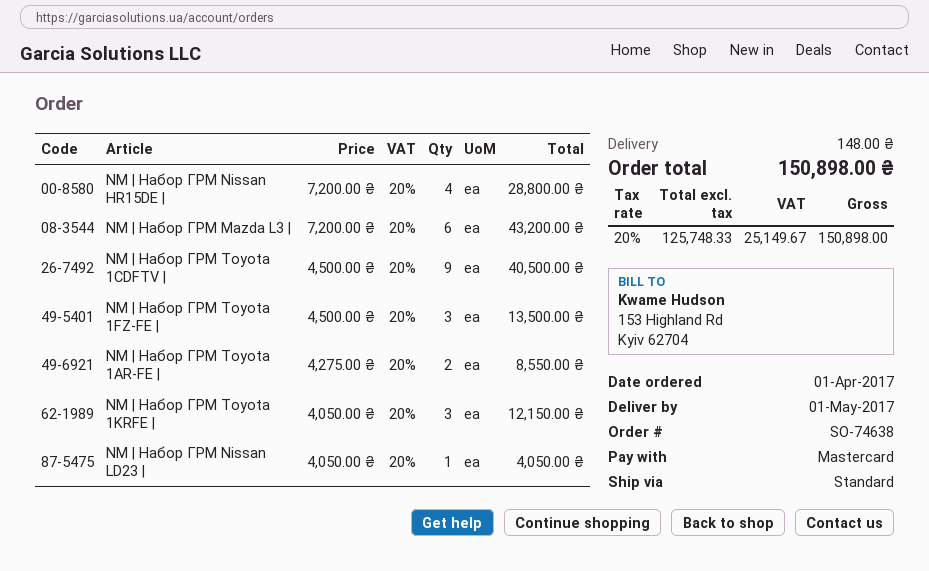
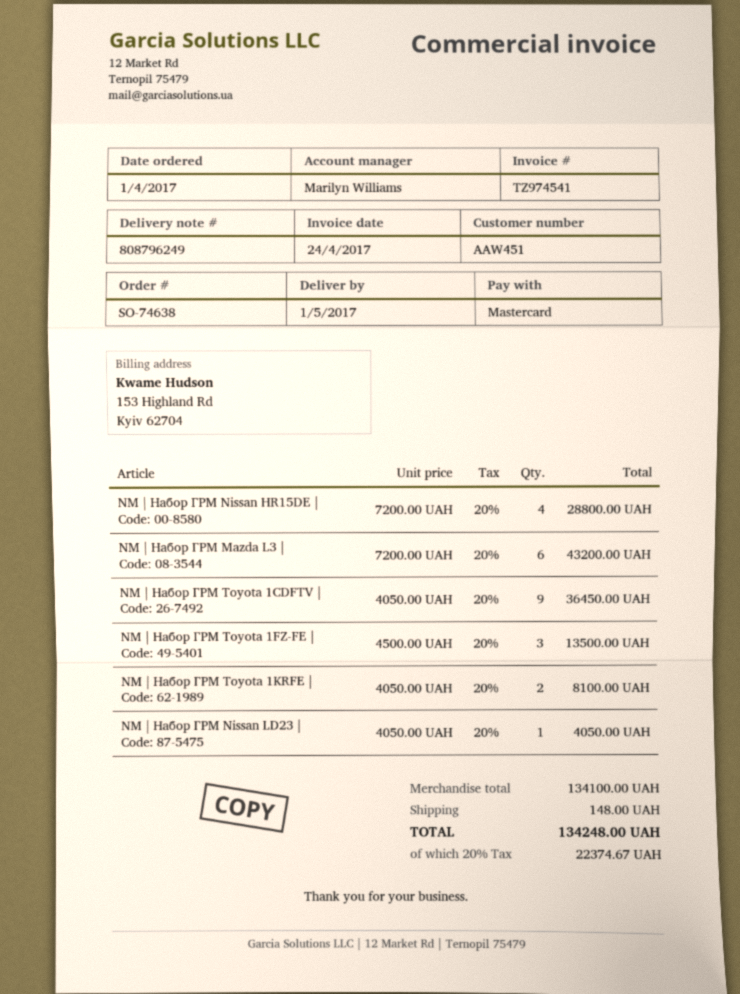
NM | Набор ГРМ Toyota 1CDFTV |: 9 x 4500.00 = 40500.00 -> 9 x 4050.00 = 36450.00
NM | Набор ГРМ Toyota 1AR-FE |: 2 x 4275.00 = 8550.00 -> none
NM | Набор ГРМ Toyota 1KRFE |: 3 x 4050.00 = 12150.00 -> 2 x 4050.00 = 8100.00
tax: 20% = 25149.67 -> 20% = 22374.67
total: 150898.00 -> 134248.00

